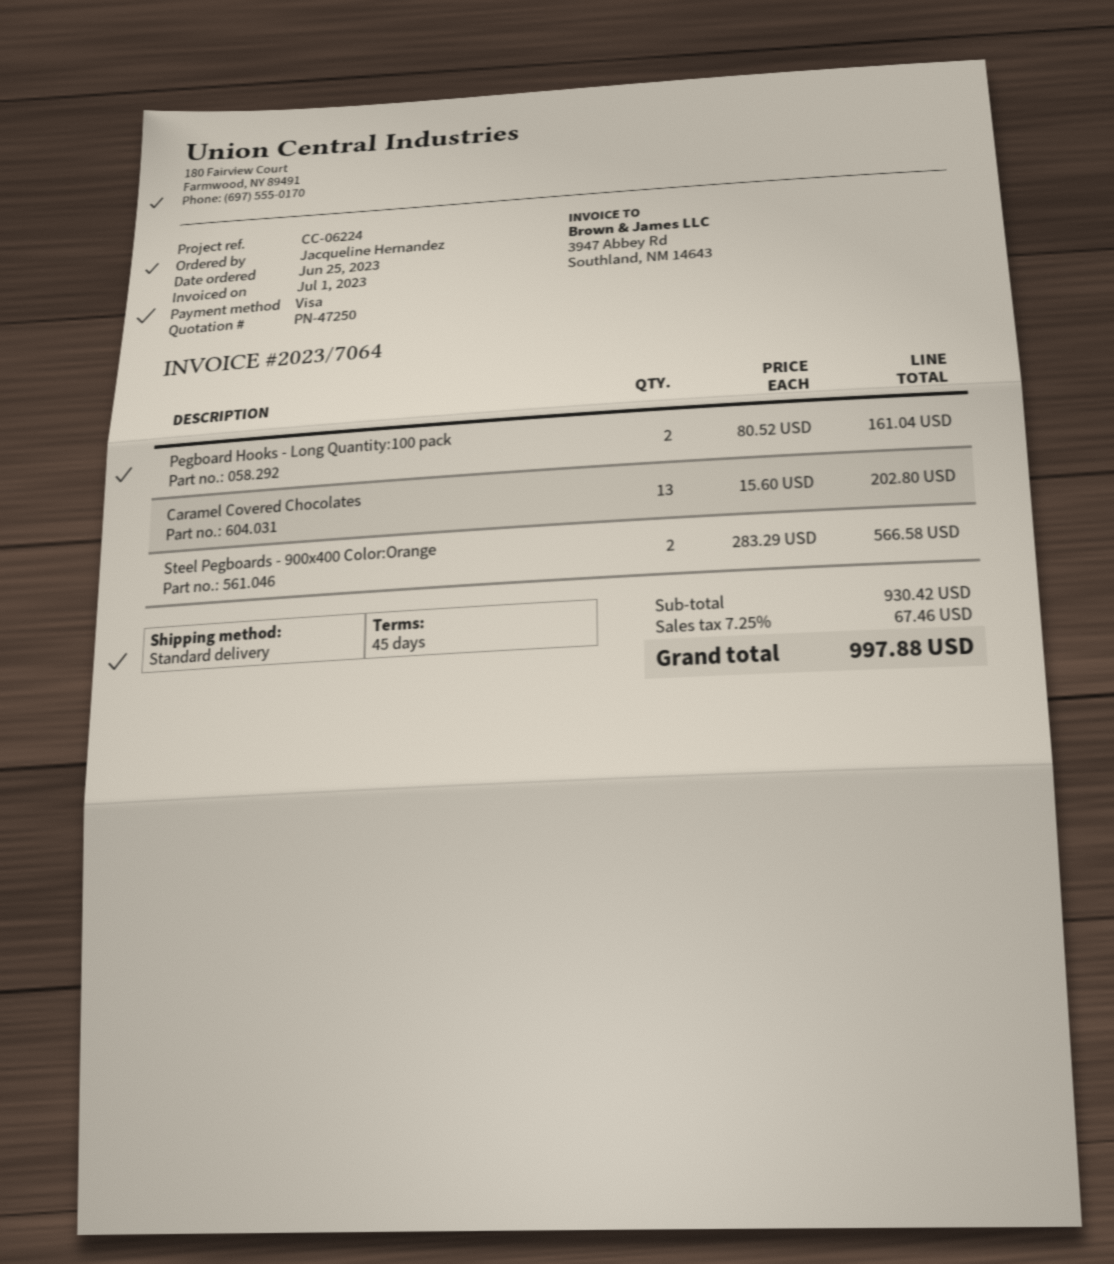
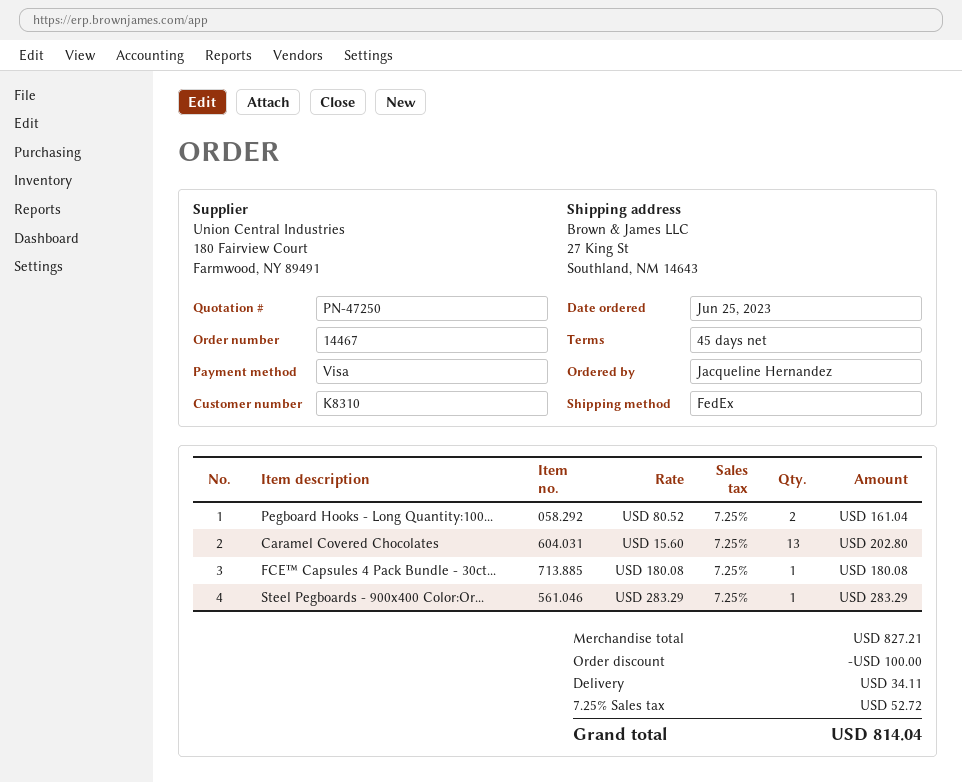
shipping method: standard -> FedEx
Steel Pegboards - 900x400 Color:Orange: 2 x 283.29 = 566.58 -> 1 x 283.29 = 283.29
FCE™ Capsules 4 Pack Bundle - 30ct...: none -> 1 x 180.08 = 180.08
subtotal: 930.42 -> 827.21
discount: none -> 100.00
shipping: none -> 34.11
tax: 7.25% = 67.46 -> 7.25% = 52.72
total: 997.88 -> 814.04

